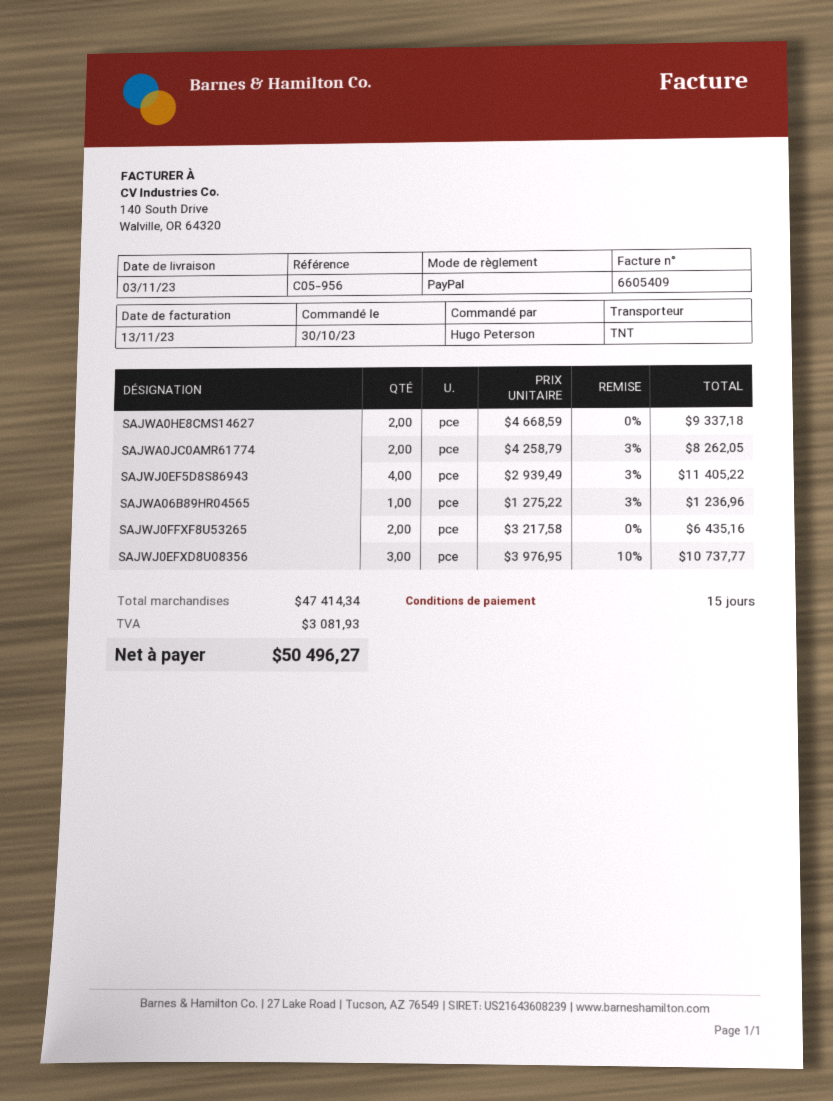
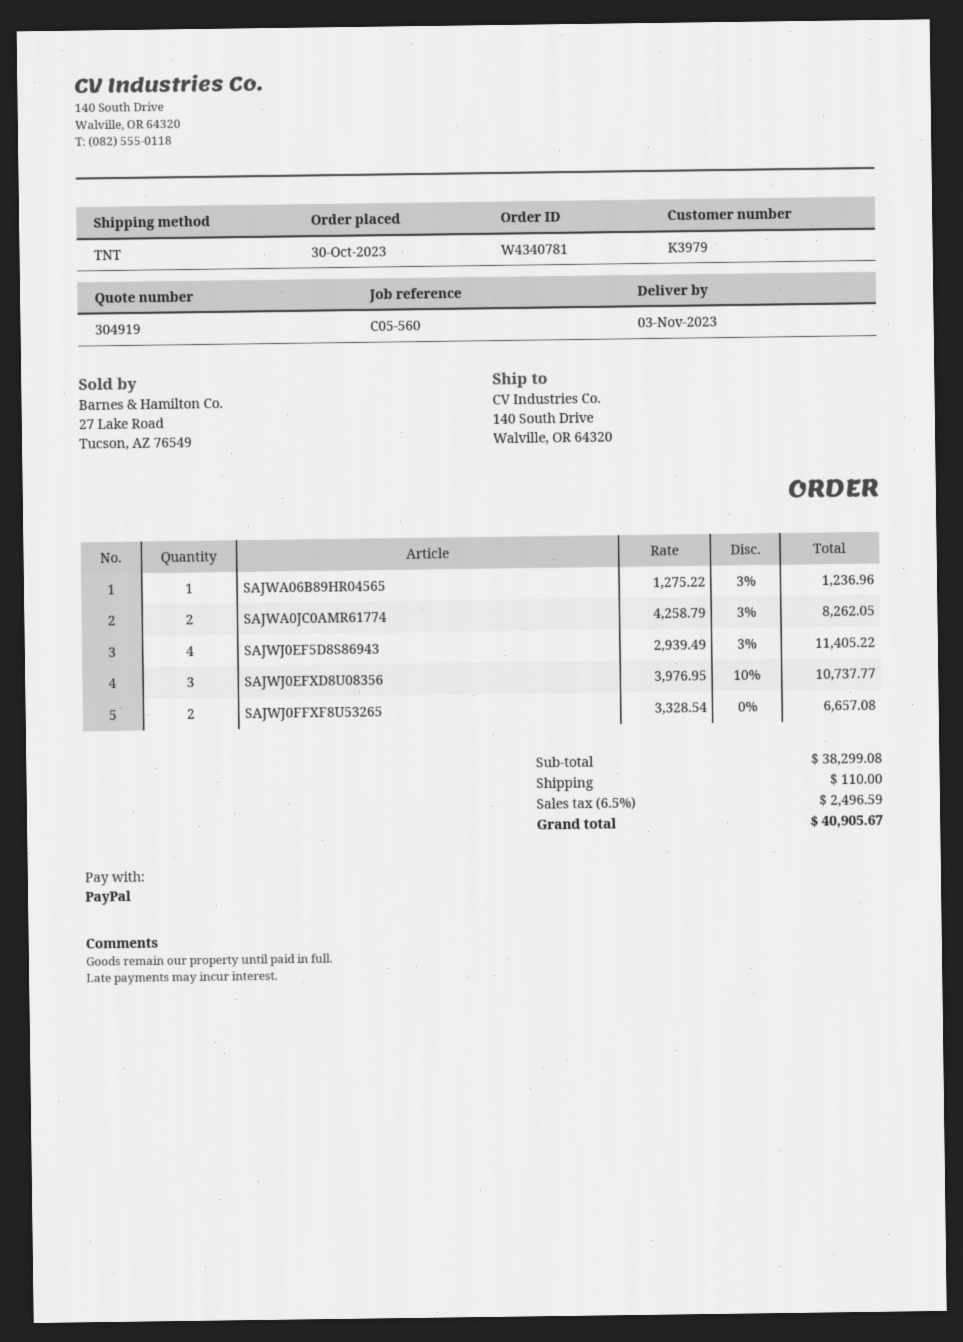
reference: C05-956 -> C05-560
SAJWA0HE8CMS14627: 2 x 4668.59 = 9337.18 -> none
SAJWJ0FFXF8U53265: 2 x 3217.58 = 6435.16 -> 2 x 3328.54 = 6657.08
subtotal: 47414.34 -> 38299.08
shipping: none -> 110.00
tax: 3081.93 -> 2496.59
total: 50496.27 -> 40905.67

